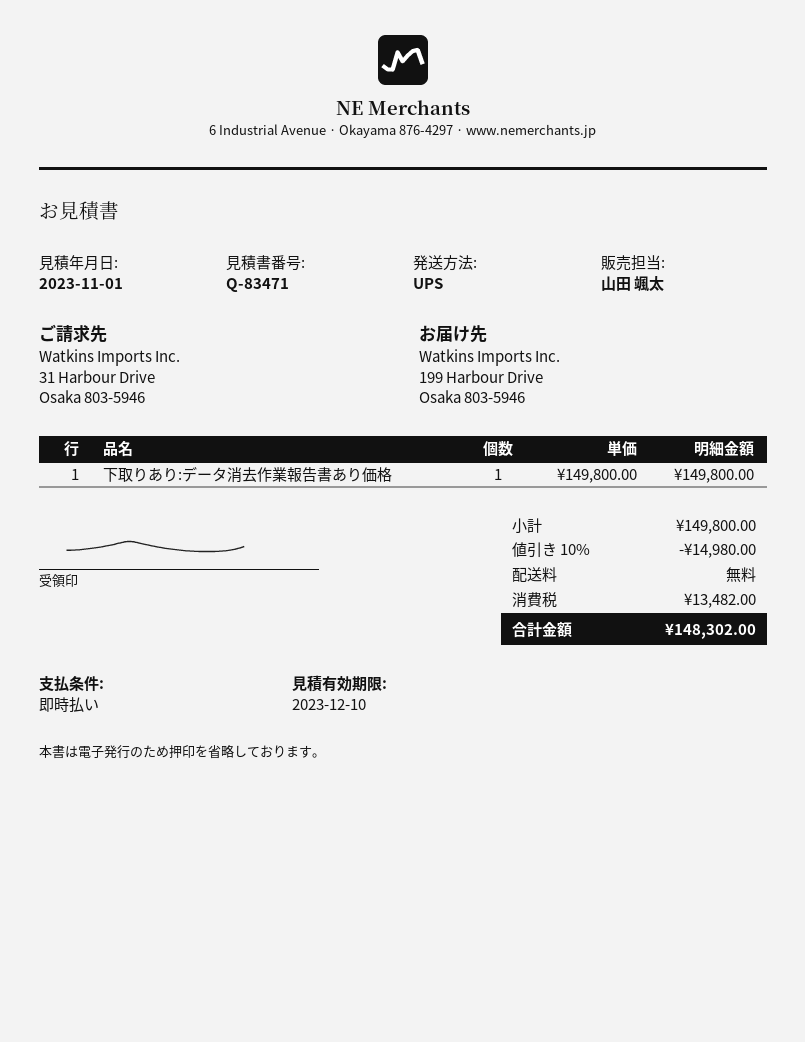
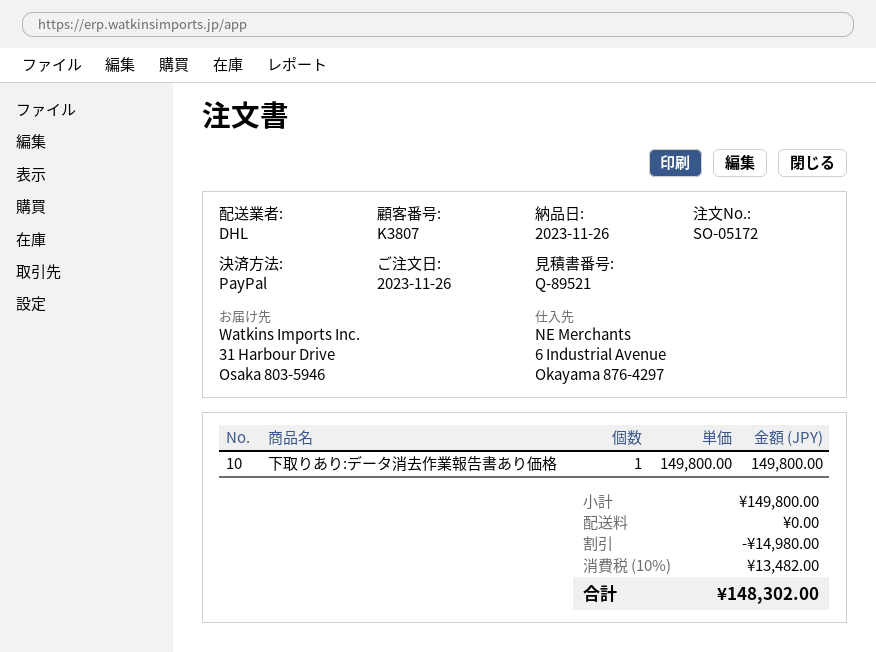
quote number: Q-83471 -> Q-89521
shipping method: UPS -> DHL
ship to: 199 Harbour Drive, Osaka 803-5946 -> 31 Harbour Drive, Osaka 803-5946

